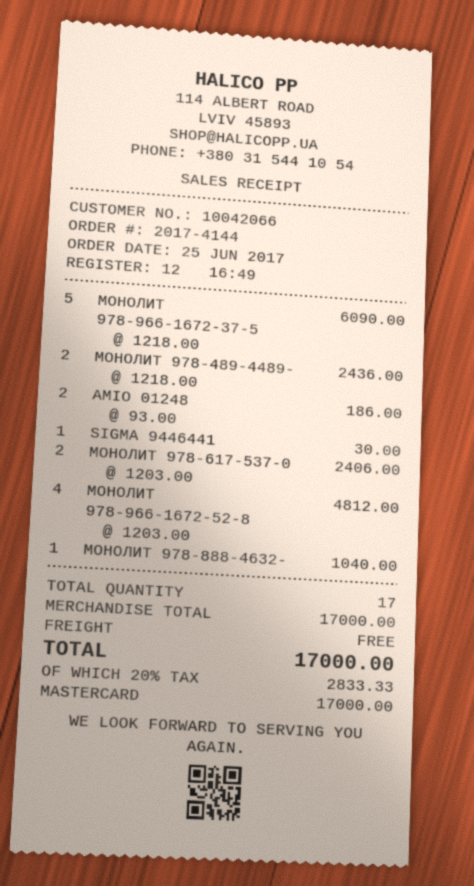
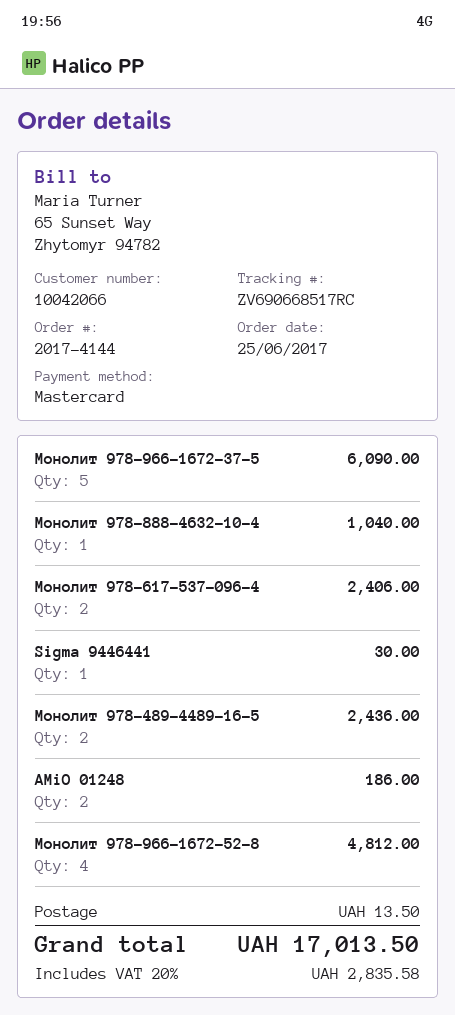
shipping: 0.00 -> 13.50
tax: 20% = 2833.33 -> 20% = 2835.58
total: 17000.00 -> 17013.50

